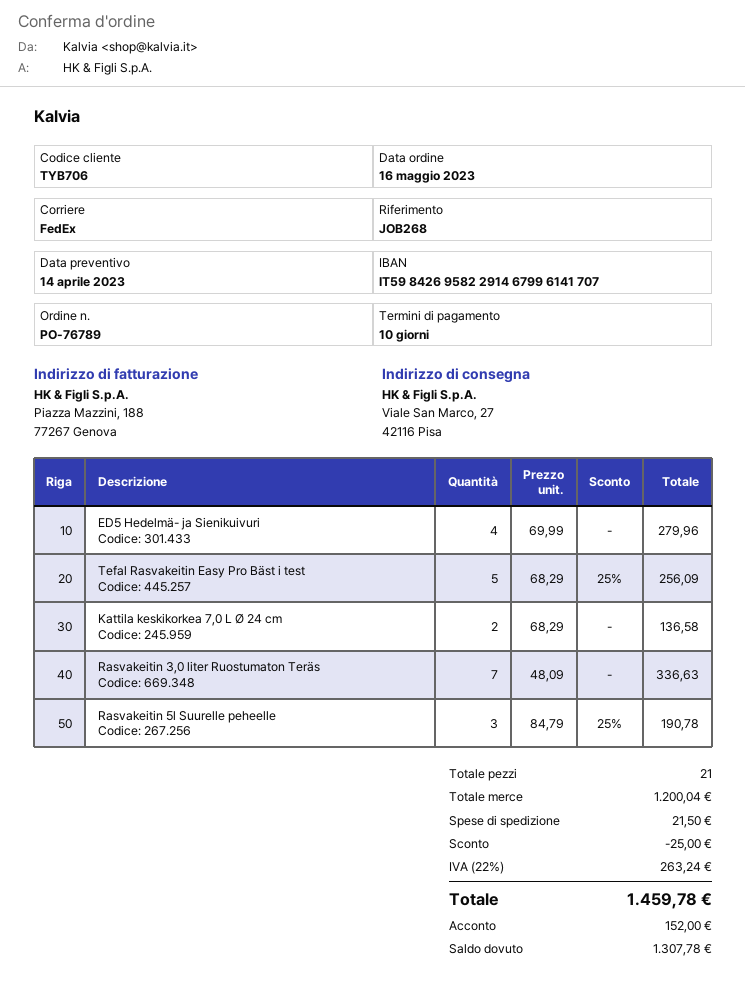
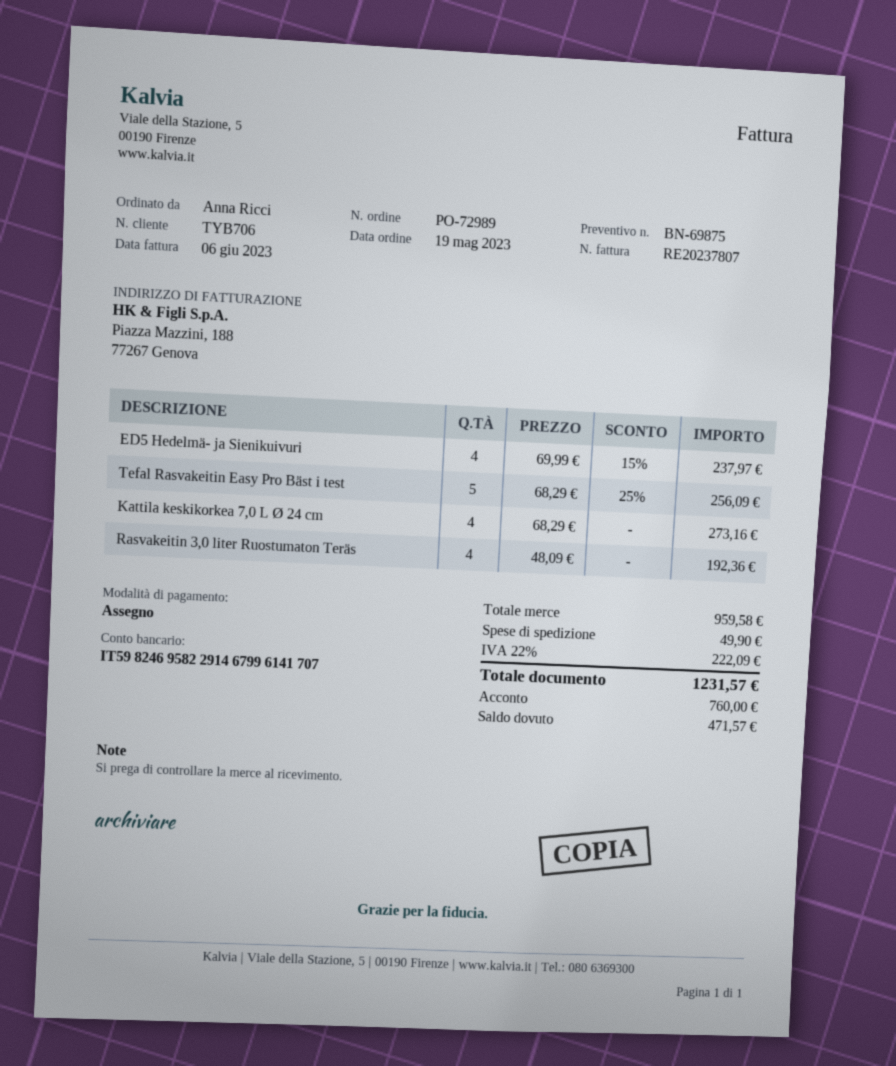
order number: PO-76789 -> PO-72989
order date: 2023-05-16 -> 2023-05-19
bank account: IT5984269582291467996141707 -> IT5982469582291467996141707
ED5 Hedelmä- ja Sienikuivuri: 4 x 69.99 = 279.96 -> 4 x 69.99 - 15% = 237.97
Kattila keskikorkea 7,0 L Ø 24 cm: 2 x 68.29 = 136.58 -> 4 x 68.29 = 273.16
Rasvakeitin 3,0 liter Ruostumaton Teräs: 7 x 48.09 = 336.63 -> 4 x 48.09 = 192.36
Rasvakeitin 5l Suurelle peheelle: 3 x 84.79 - 25% = 190.78 -> none
subtotal: 1200.04 -> 959.58
discount: 25.00 -> none
shipping: 21.50 -> 49.90
tax: 22% = 263.24 -> 22% = 222.09
total: 1459.78 -> 1231.57
deposit: 152.00 -> 760.00
balance: 1307.78 -> 471.57

